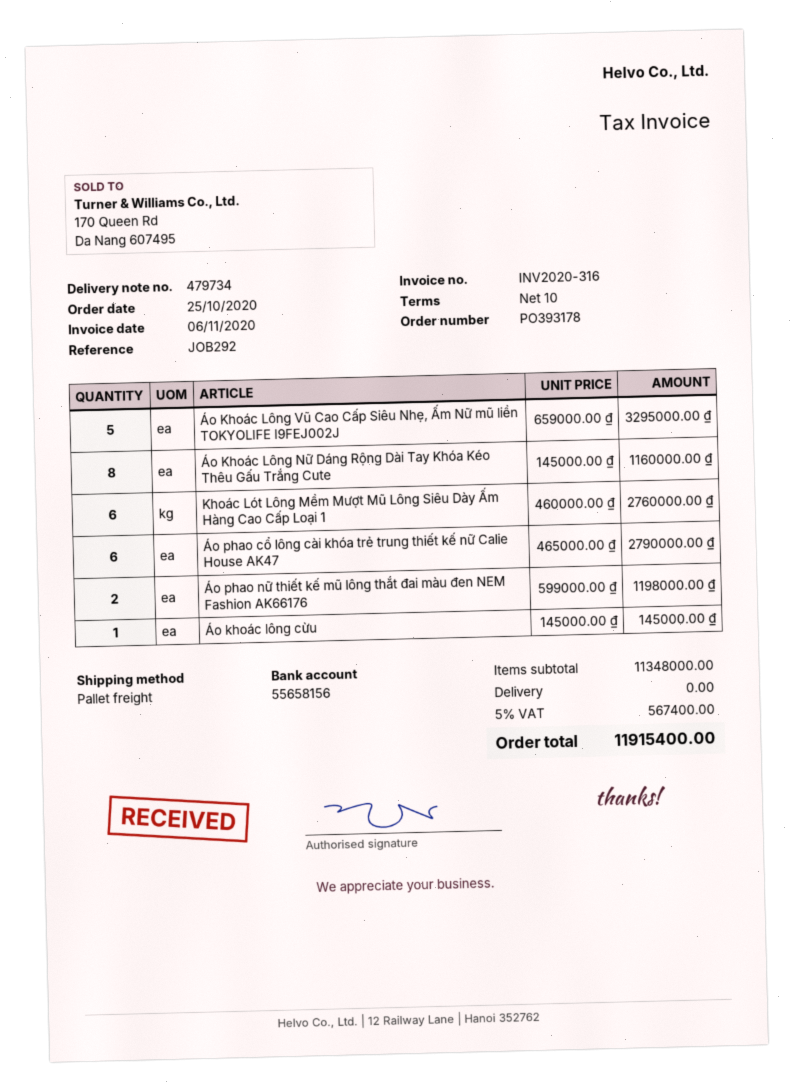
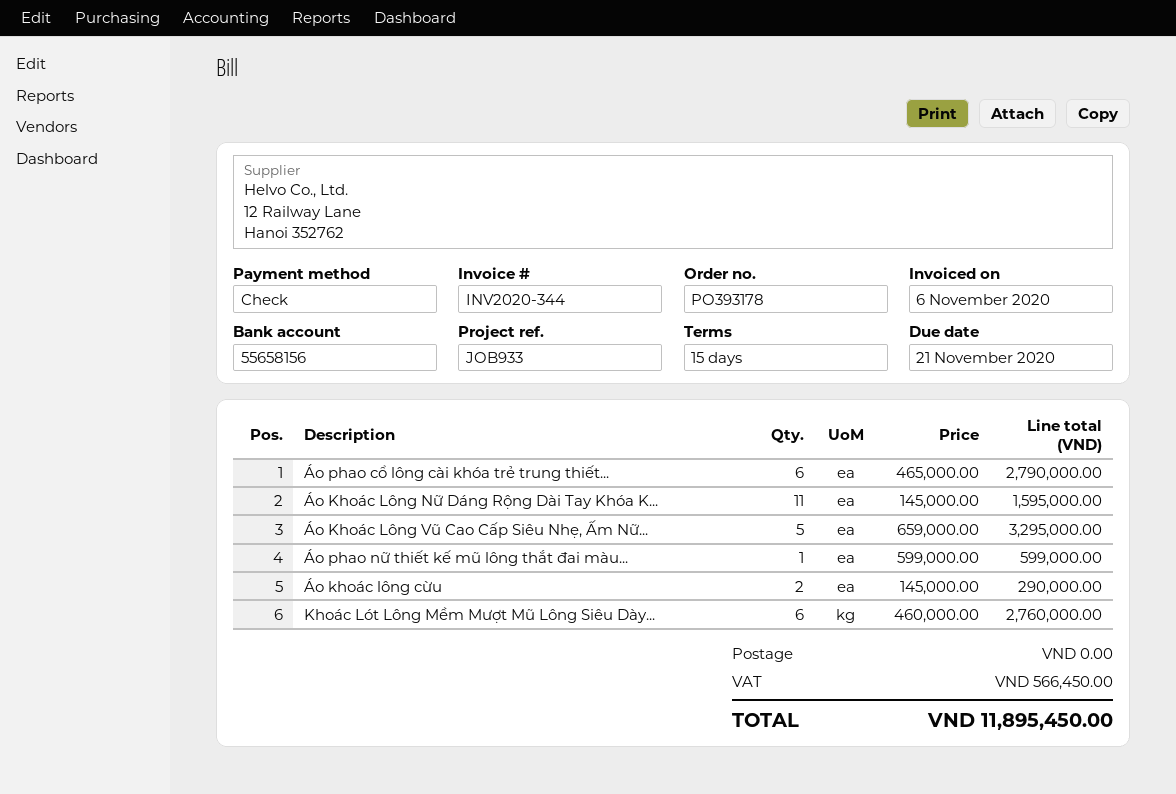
invoice number: INV2020-316 -> INV2020-344
payment terms: 10 days -> 15 days
reference: JOB292 -> JOB933
Áo Khoác Lông Nữ Dáng Rộng Dài Tay Khóa Kéo Thêu Gấu Trắng Cute: 8 x 145000.00 = 1160000.00 -> 11 x 145000.00 = 1595000.00
Áo phao nữ thiết kế mũ lông thắt đai màu đen NEM Fashion AK66176: 2 x 599000.00 = 1198000.00 -> 1 x 599000.00 = 599000.00
Áo khoác lông cừu: 1 x 145000.00 = 145000.00 -> 2 x 145000.00 = 290000.00
tax: 567400.00 -> 566450.00
total: 11915400.00 -> 11895450.00

